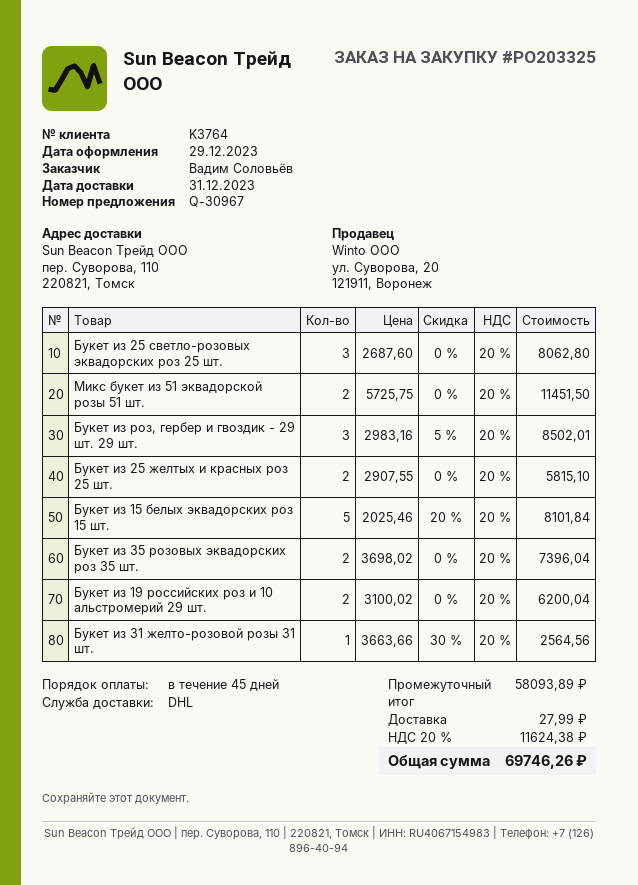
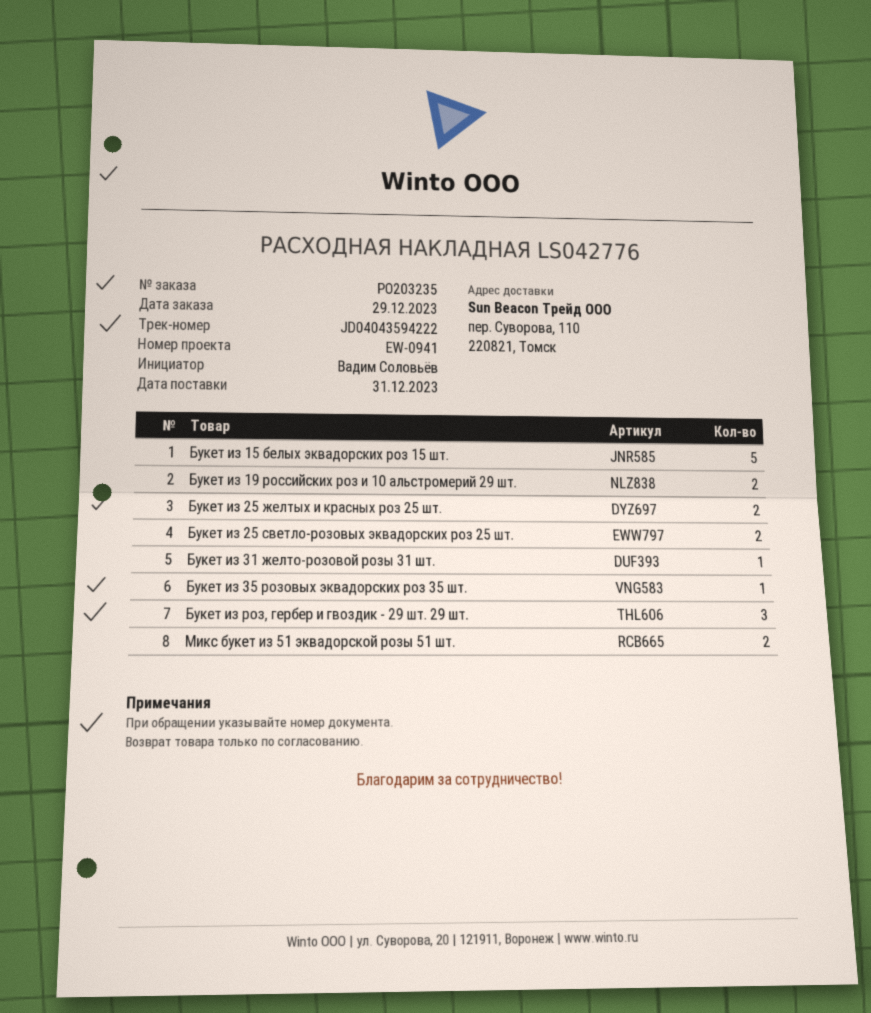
order number: PO203325 -> PO203235
Букет из 25 светло-розовых эквадорских роз 25 шт.: 3 -> 2
Букет из 35 розовых эквадорских роз 35 шт.: 2 -> 1

